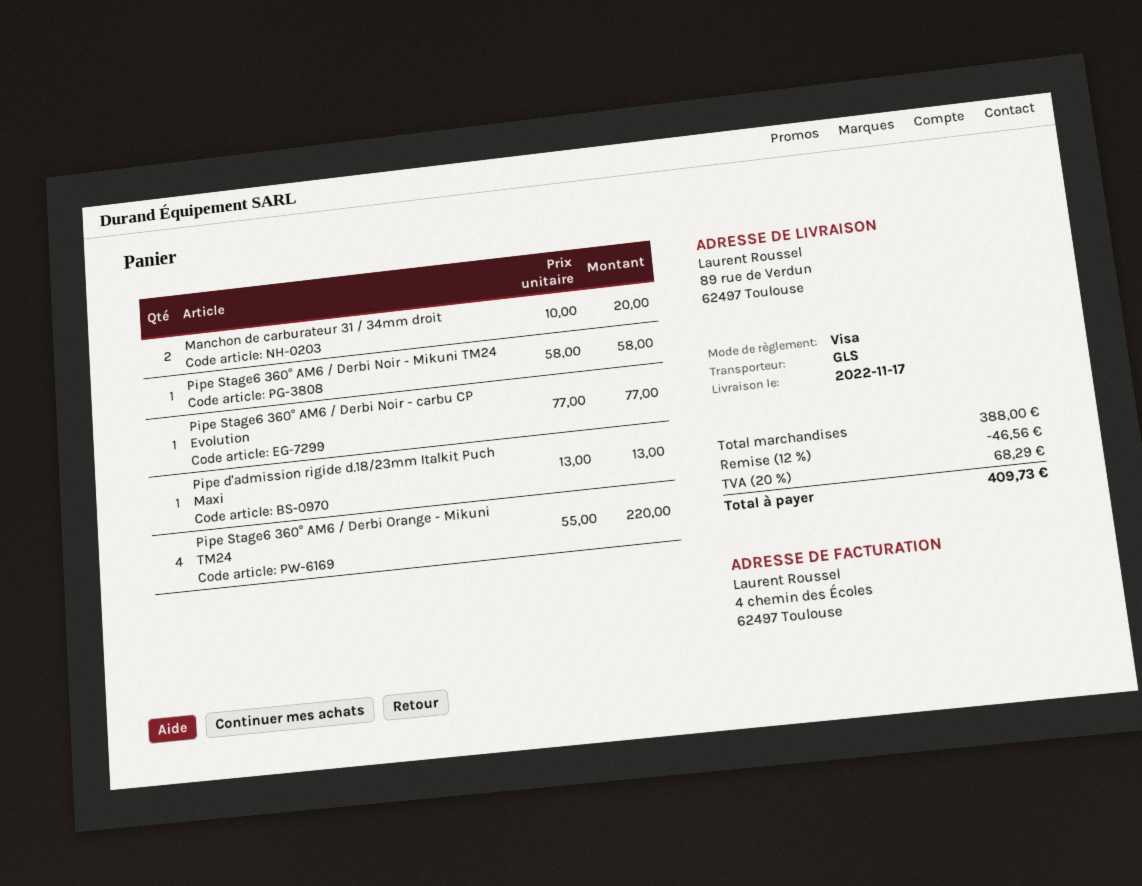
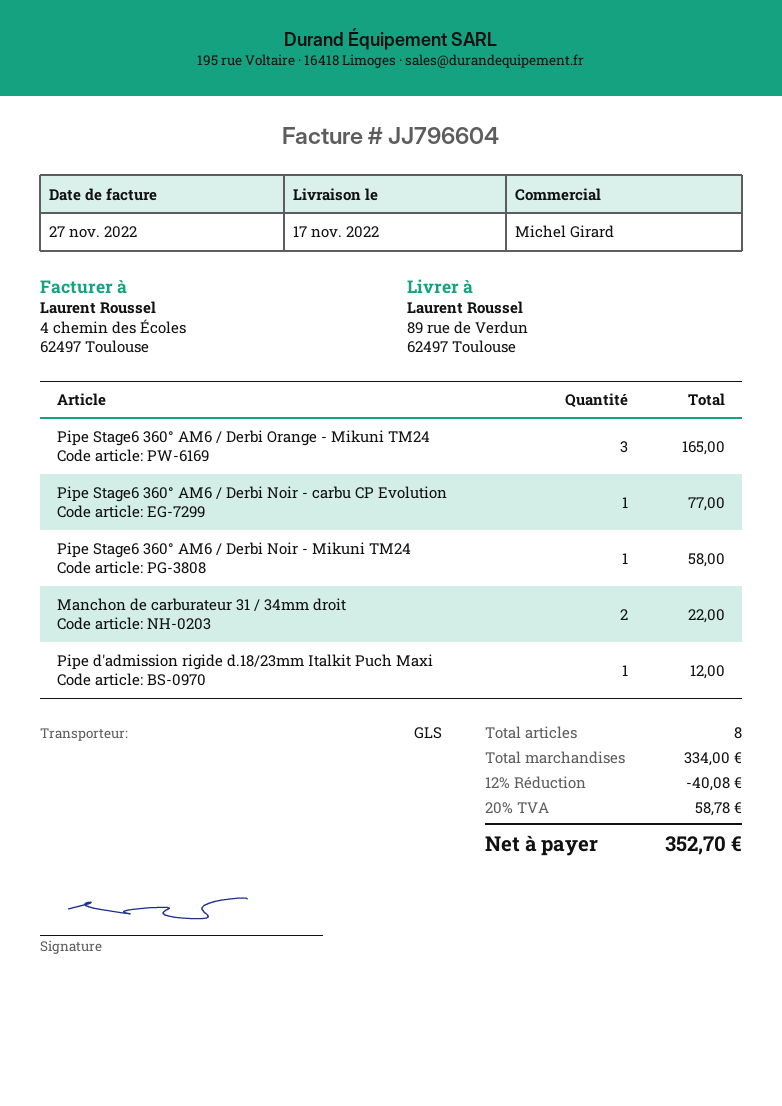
Manchon de carburateur 31 / 34mm droit: 2 for 20.00 -> 2 for 22.00
Pipe d'admission rigide d.18/23mm Italkit Puch Maxi: 1 for 13.00 -> 1 for 12.00
Pipe Stage6 360° AM6 / Derbi Orange - Mikuni TM24: 4 for 220.00 -> 3 for 165.00
subtotal: 388.00 -> 334.00
discount: 12% = 46.56 -> 12% = 40.08
tax: 20% = 68.29 -> 20% = 58.78
total: 409.73 -> 352.70

